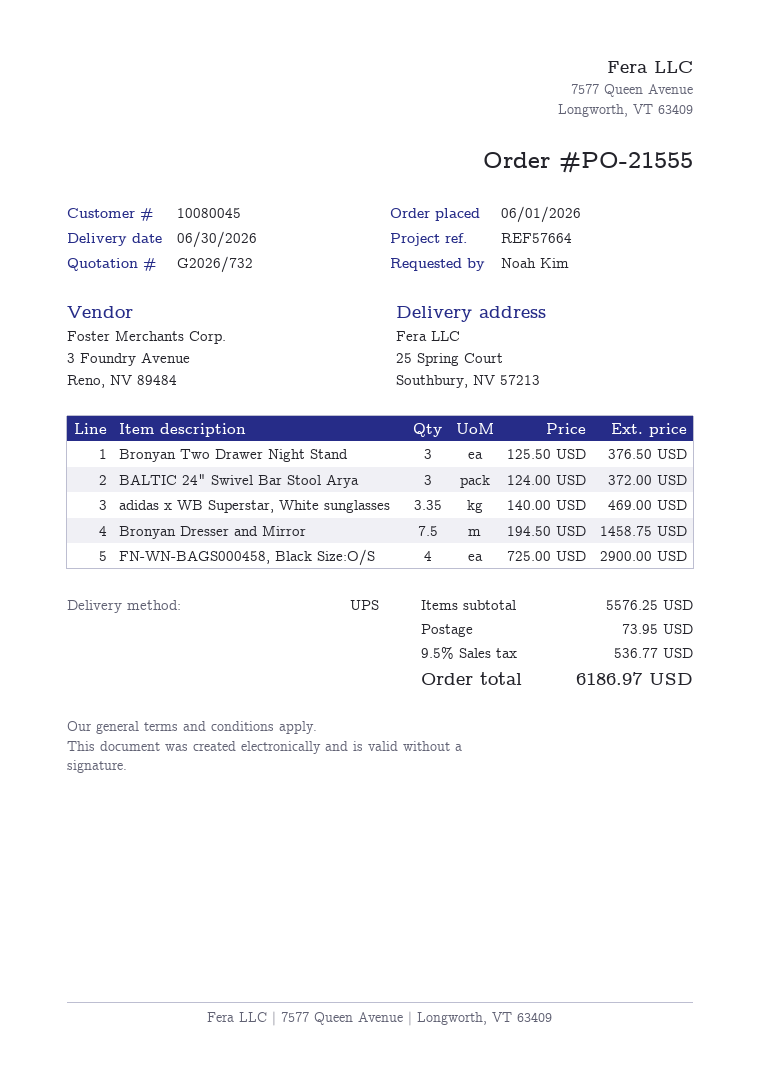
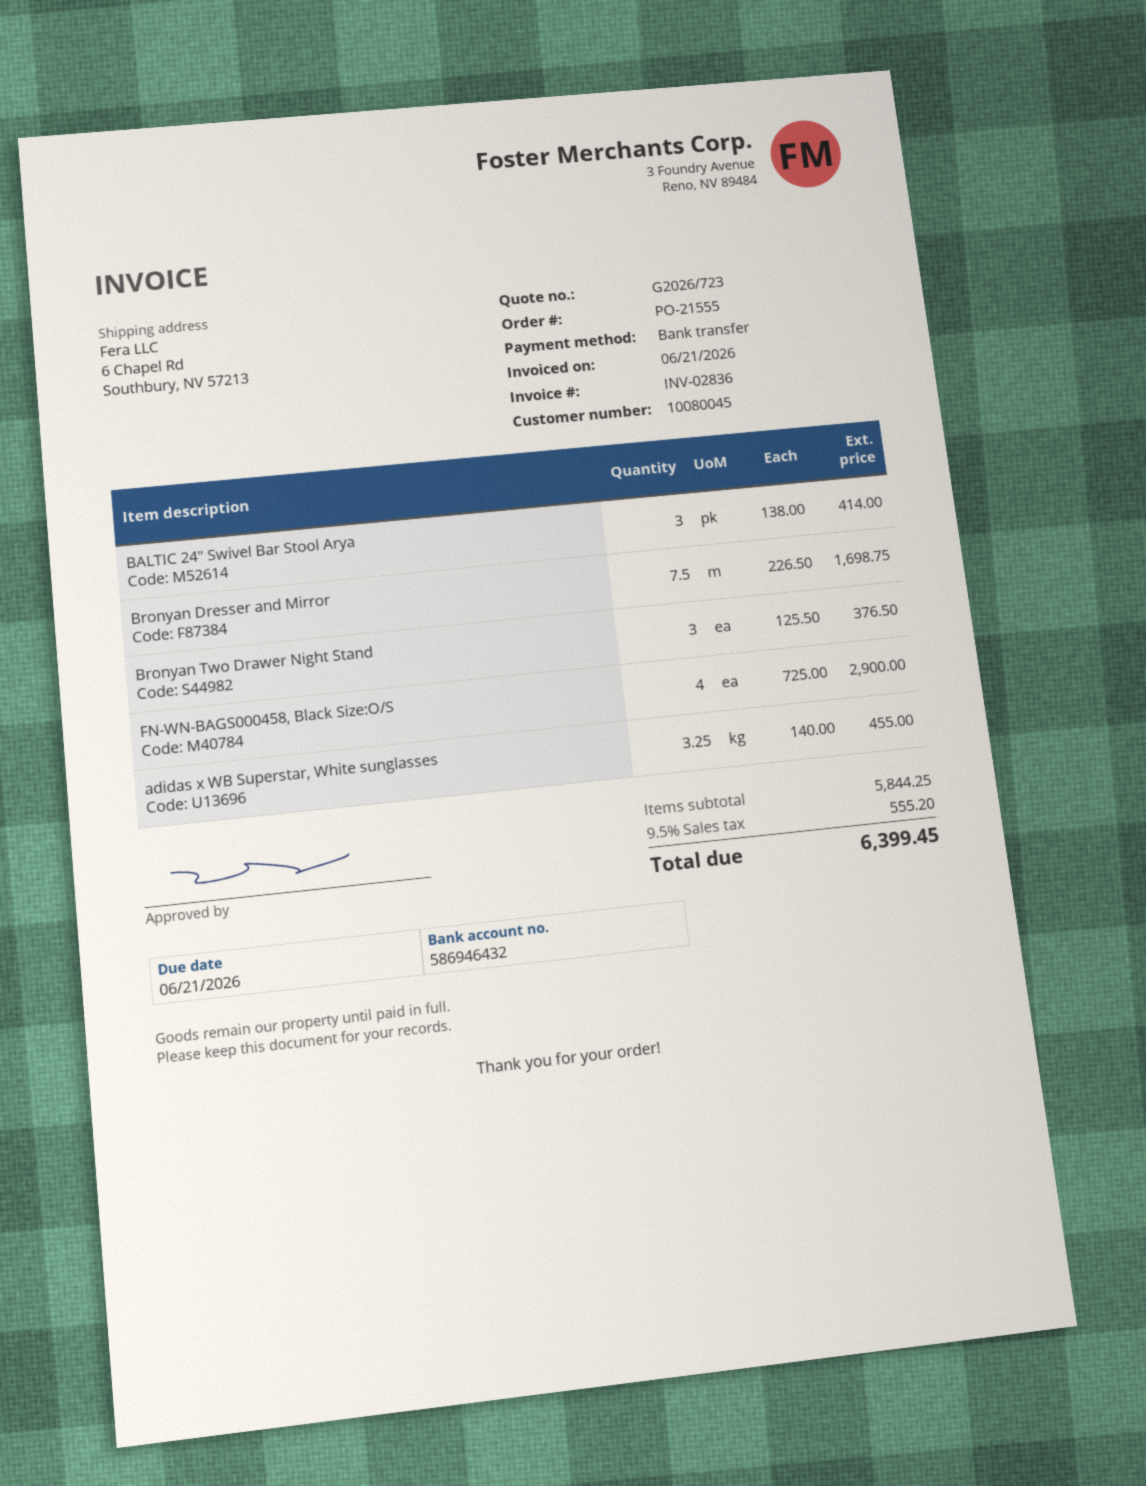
quote number: G2026/732 -> G2026/723
ship to: 25 Spring Court, Southbury, NV 57213 -> 6 Chapel Rd, Southbury, NV 57213
BALTIC 24" Swivel Bar Stool Arya: 3 x 124.00 = 372.00 -> 3 x 138.00 = 414.00
adidas x WB Superstar, White sunglasses: 3.35 x 140.00 = 469.00 -> 3.25 x 140.00 = 455.00
Bronyan Dresser and Mirror: 7.5 x 194.50 = 1458.75 -> 7.5 x 226.50 = 1698.75
subtotal: 5576.25 -> 5844.25
shipping: 73.95 -> none
tax: 9.5% = 536.77 -> 9.5% = 555.20
total: 6186.97 -> 6399.45

